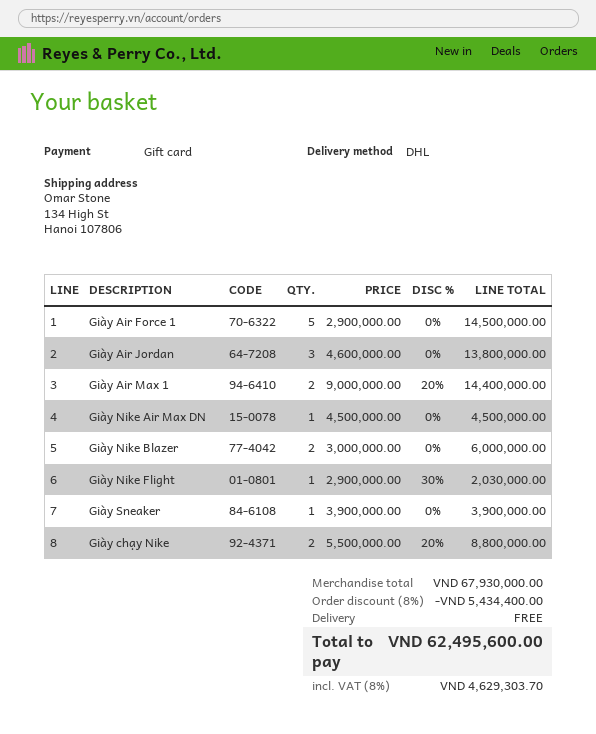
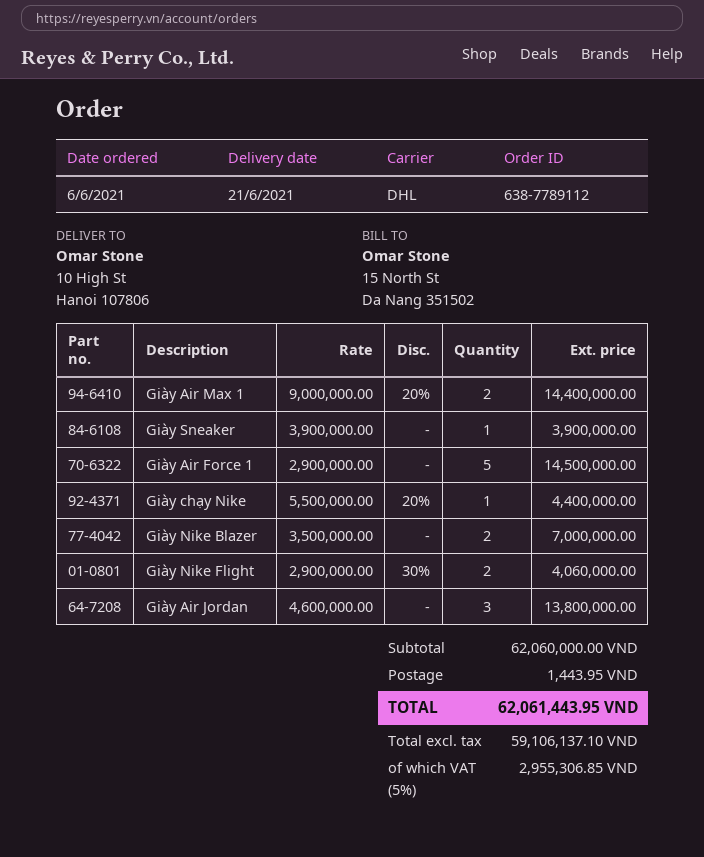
ship to: 134 High St, Hanoi 107806 -> 10 High St, Hanoi 107806
Giày Nike Air Max DN: 1 x 4500000.00 = 4500000.00 -> none
Giày Nike Blazer: 2 x 3000000.00 = 6000000.00 -> 2 x 3500000.00 = 7000000.00
Giày Nike Flight: 1 x 2900000.00 - 30% = 2030000.00 -> 2 x 2900000.00 - 30% = 4060000.00
Giày chạy Nike: 2 x 5500000.00 - 20% = 8800000.00 -> 1 x 5500000.00 - 20% = 4400000.00
subtotal: 67930000.00 -> 62060000.00
discount: 8% = 5434400.00 -> none
shipping: 0.00 -> 1443.95
tax: 8% = 4629303.70 -> 5% = 2955306.85
total: 62495600.00 -> 62061443.95

